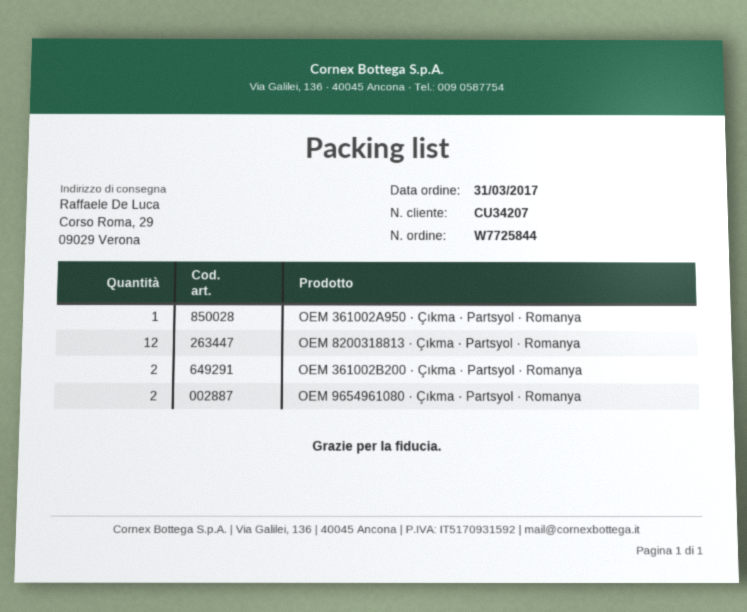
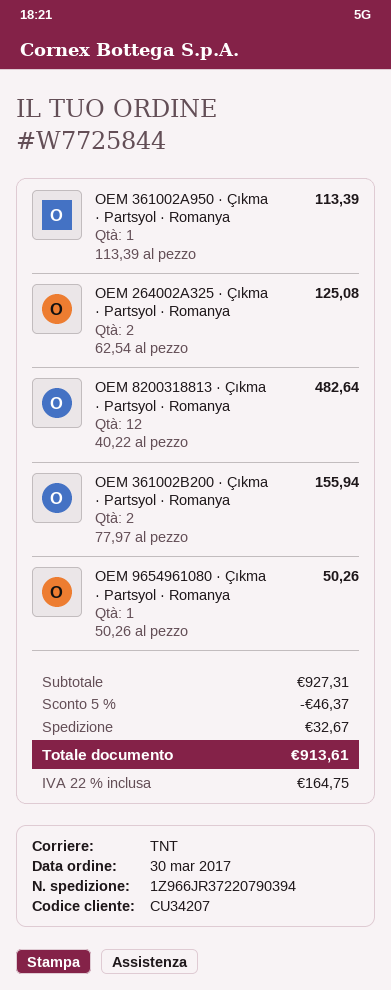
order date: 2017-03-31 -> 2017-03-30
OEM 9654961080 · Çıkma · Partsyol · Romanya: 2 -> 1
OEM 264002A325 · Çıkma · Partsyol · Romanya: none -> 2

